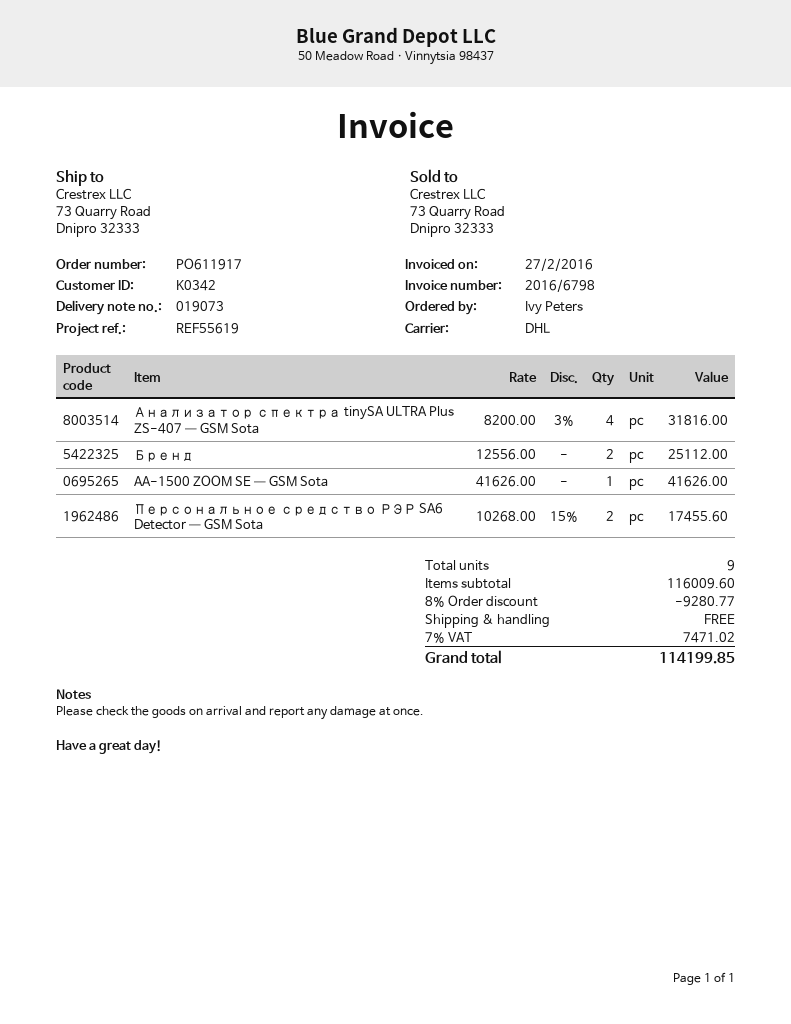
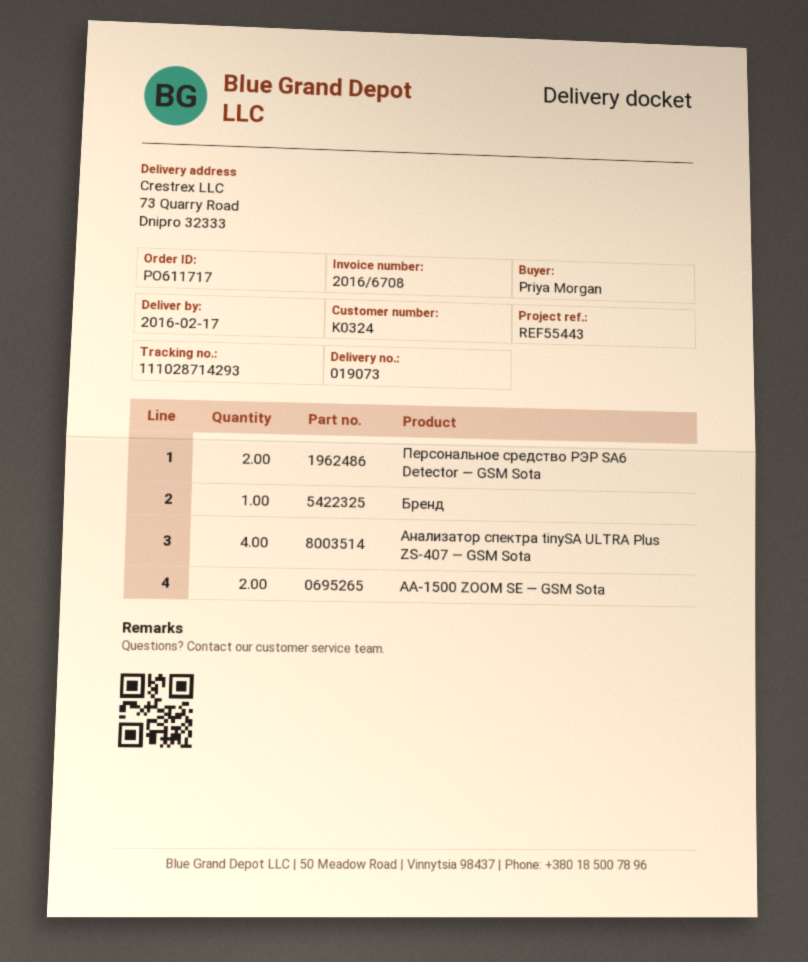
order number: PO611917 -> PO611717
invoice number: 2016/6798 -> 2016/6708
customer number: K0342 -> K0324
reference: REF55619 -> REF55443
ordered by: Ivy Peters -> Priya Morgan
Бренд: 2 -> 1
AA-1500 ZOOM SE — GSM Sota: 1 -> 2

